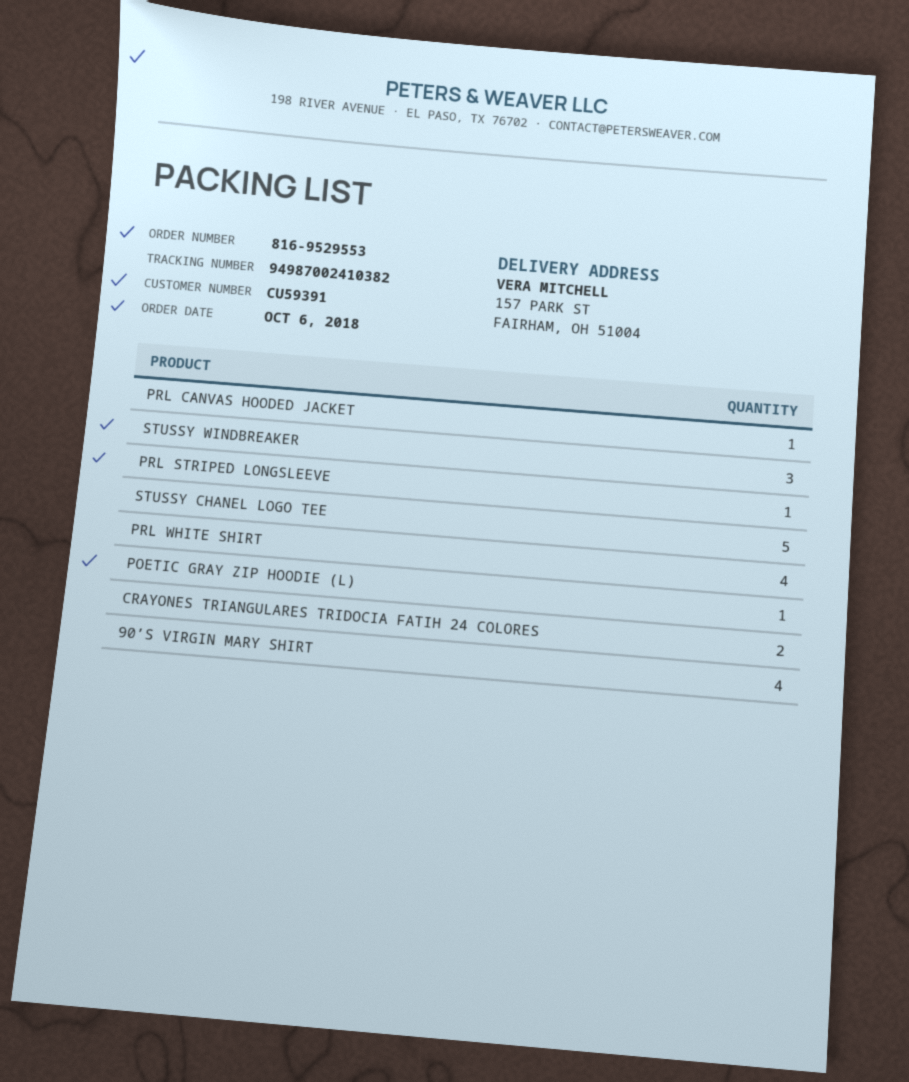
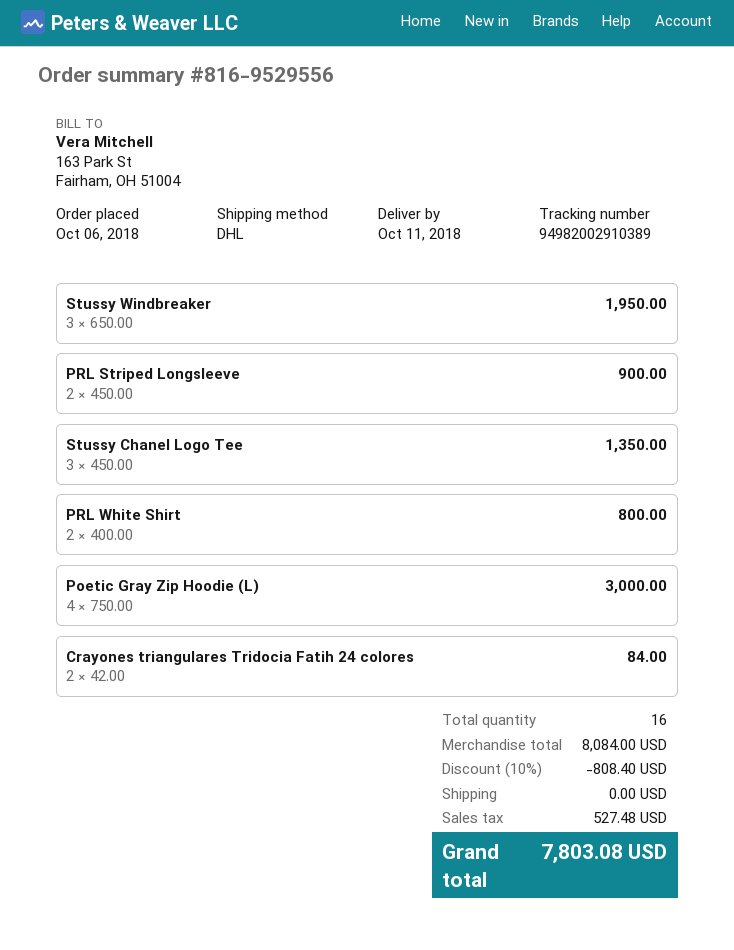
order number: 816-9529553 -> 816-9529556
tracking number: 94987002410382 -> 94982002910389
PRL CANVAS HOODED JACKET: 1 -> none
PRL STRIPED LONGSLEEVE: 1 -> 2
STUSSY CHANEL LOGO TEE: 5 -> 3
PRL WHITE SHIRT: 4 -> 2
POETIC GRAY ZIP HOODIE (L): 1 -> 4
90’S VIRGIN MARY SHIRT: 4 -> none

